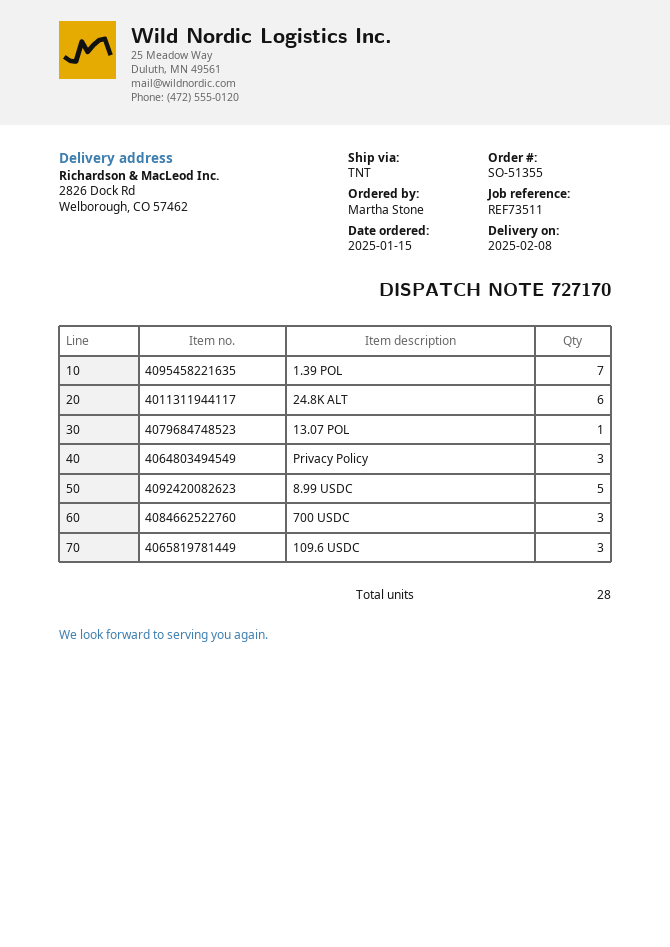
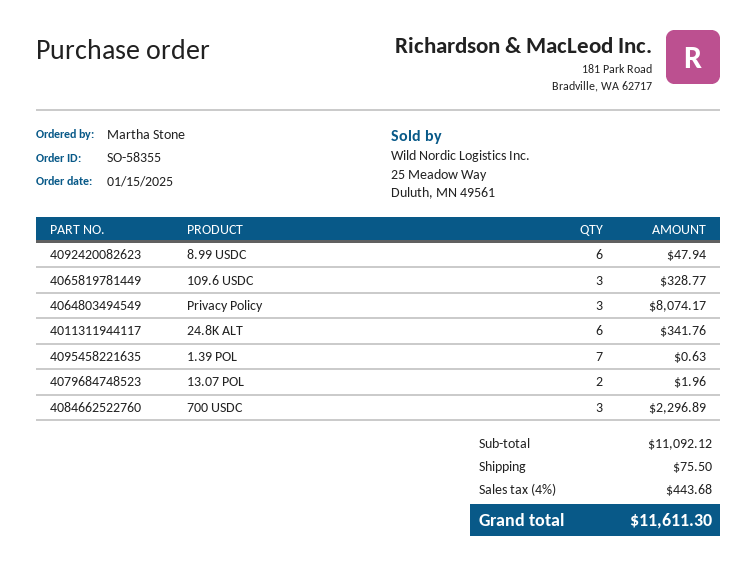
order number: SO-51355 -> SO-58355
13.07 POL: 1 -> 2
8.99 USDC: 5 -> 6

